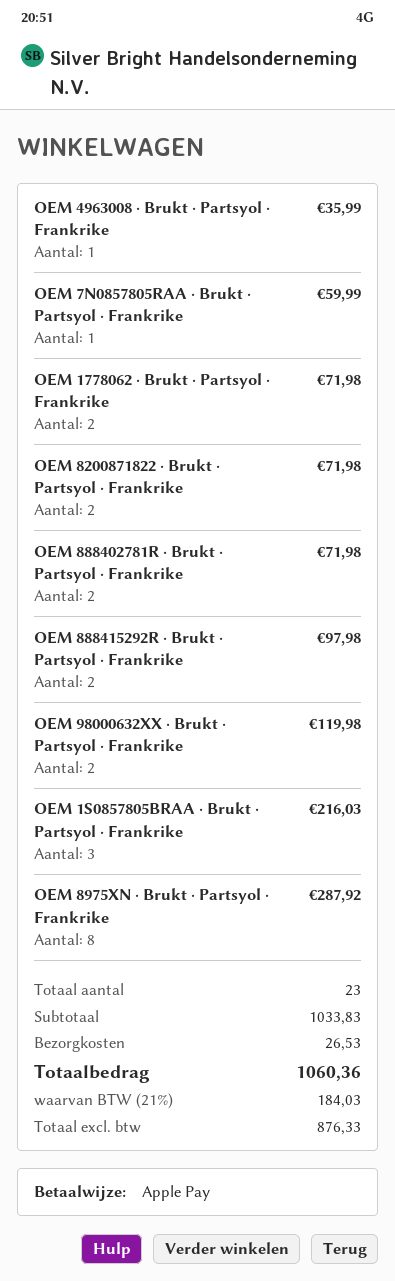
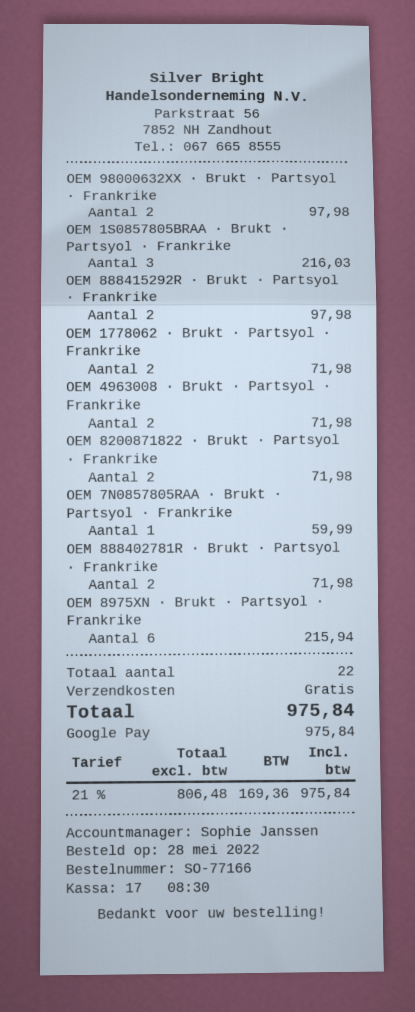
payment method: Apple Pay -> Google Pay
OEM 4963008 · Brukt · Partsyol · Frankrike: 1 for 35.99 -> 2 for 71.98
OEM 98000632XX · Brukt · Partsyol · Frankrike: 2 for 119.98 -> 2 for 97.98
OEM 8975XN · Brukt · Partsyol · Frankrike: 8 for 287.92 -> 6 for 215.94
total quantity: 23 -> 22
shipping: 26.53 -> 0.00
net: 876.33 -> 806.48
tax: 21% = 184.03 -> 21% = 169.36
total: 1060.36 -> 975.84

